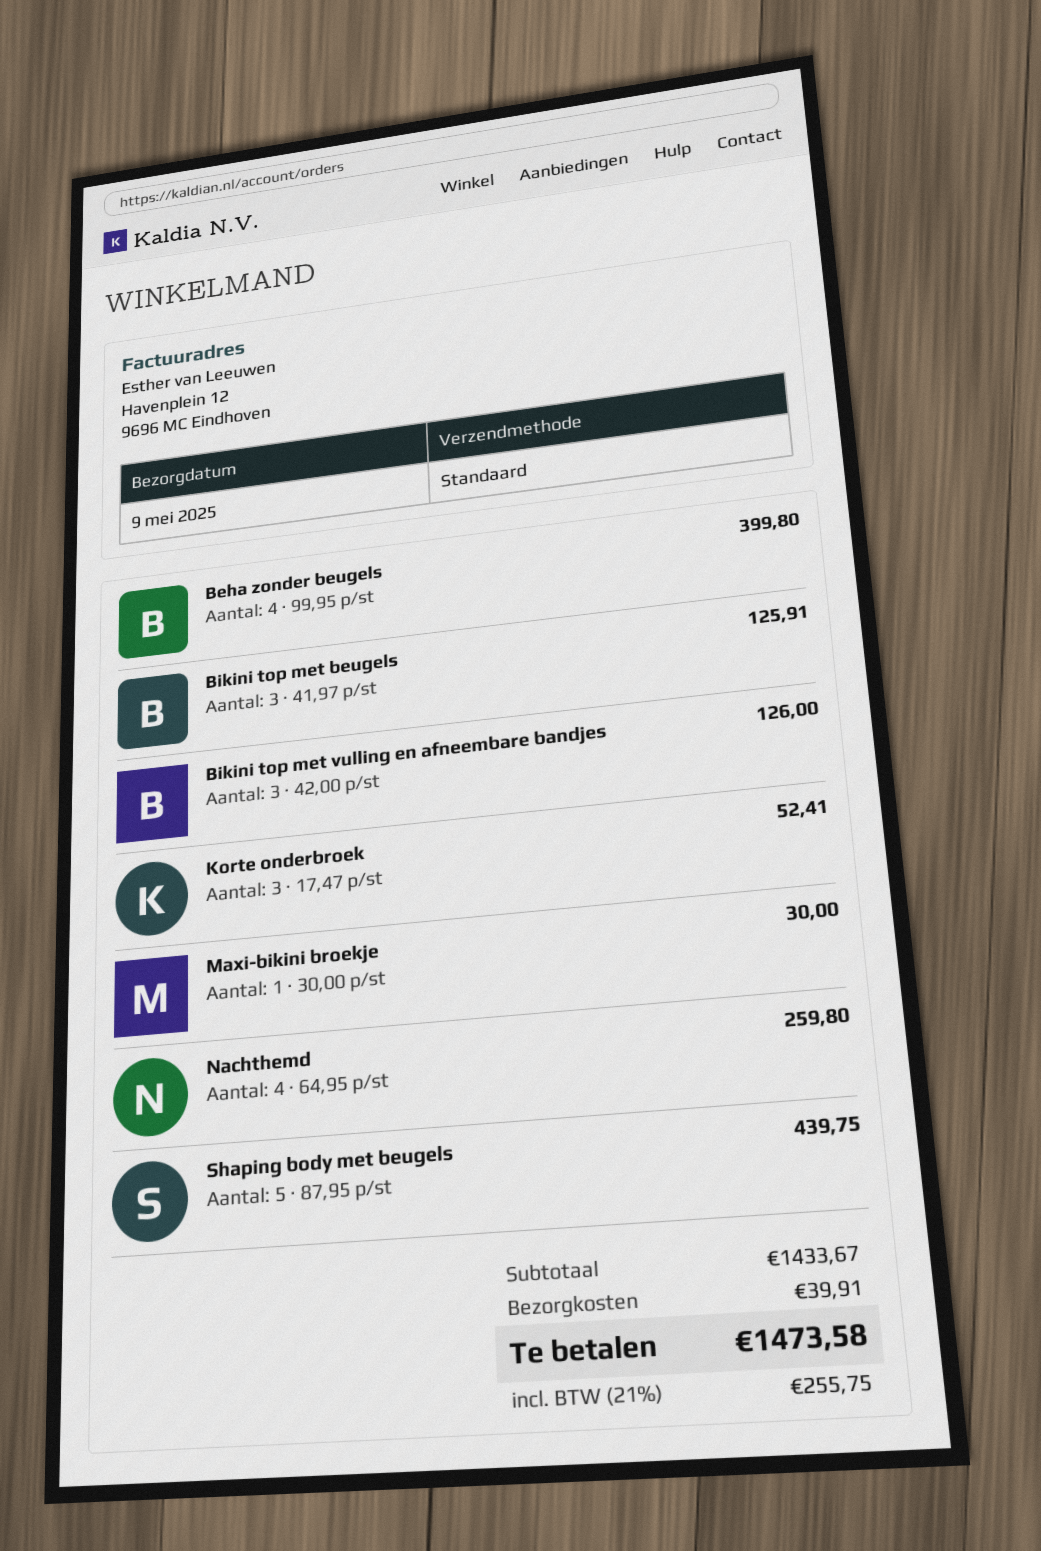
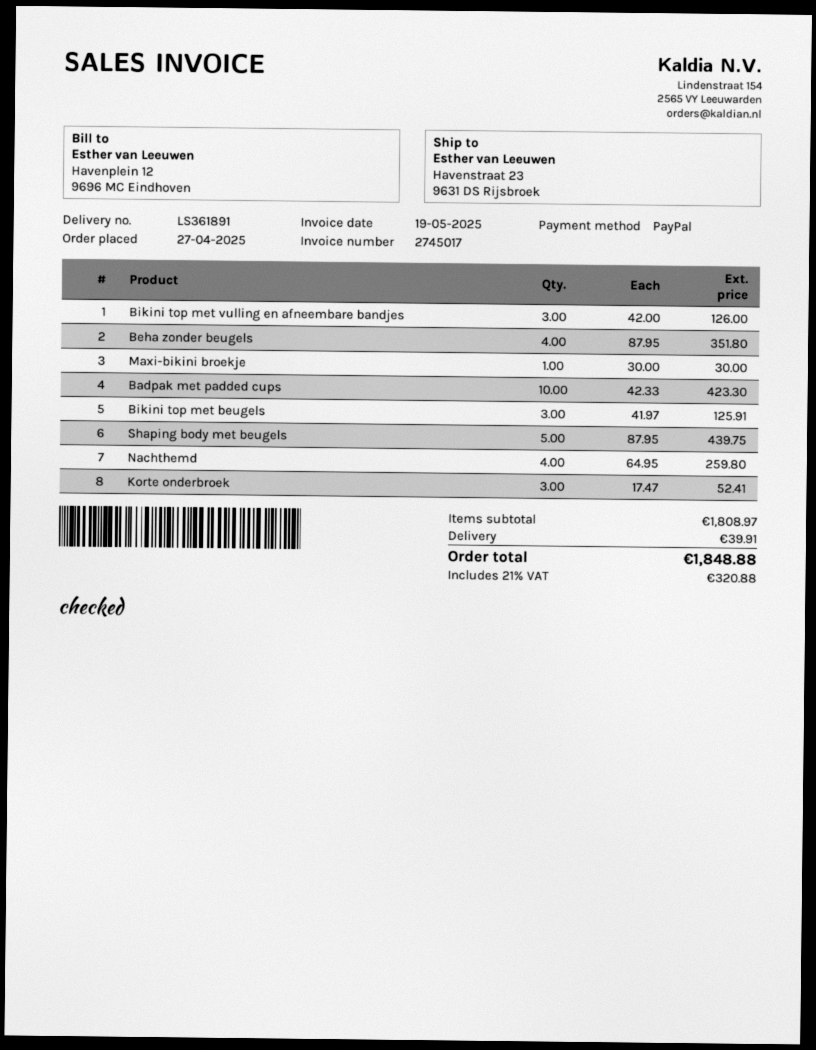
Beha zonder beugels: 4 x 99.95 = 399.80 -> 4 x 87.95 = 351.80
Badpak met padded cups: none -> 10 x 42.33 = 423.30
subtotal: 1433.67 -> 1808.97
tax: 21% = 255.75 -> 21% = 320.88
total: 1473.58 -> 1848.88

